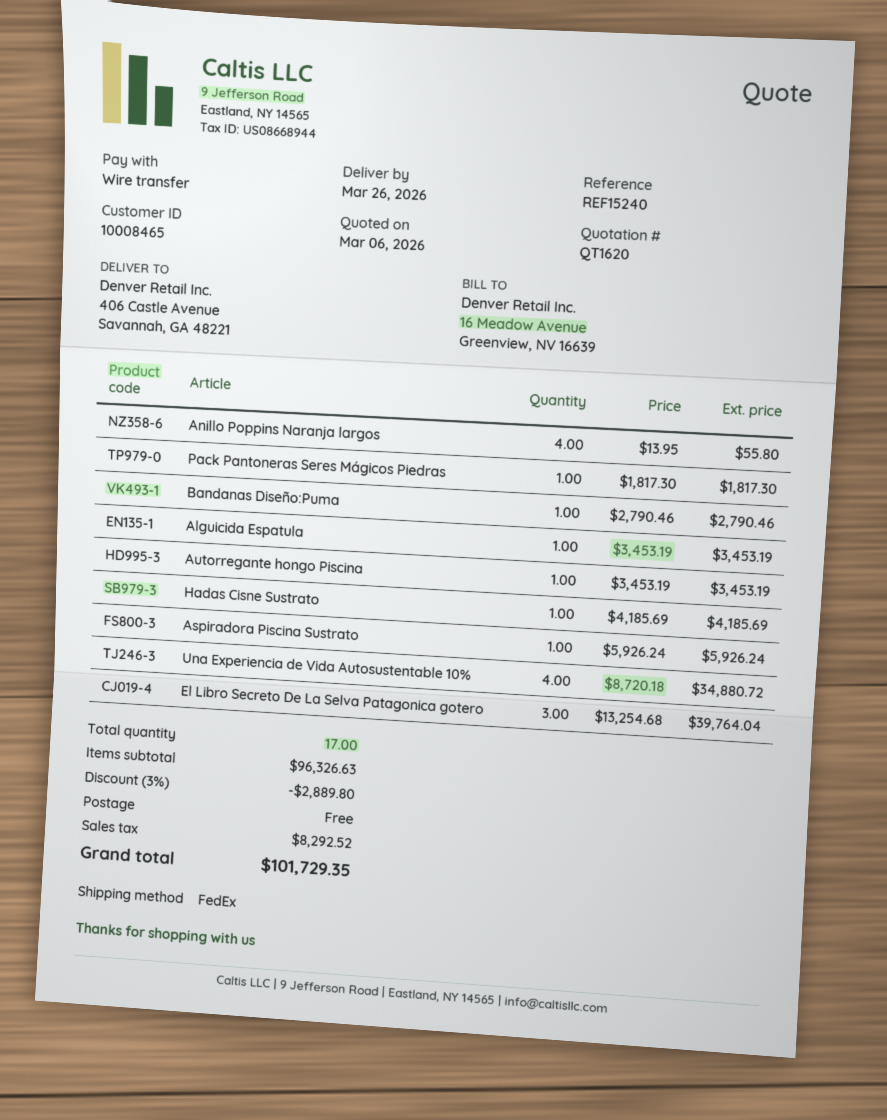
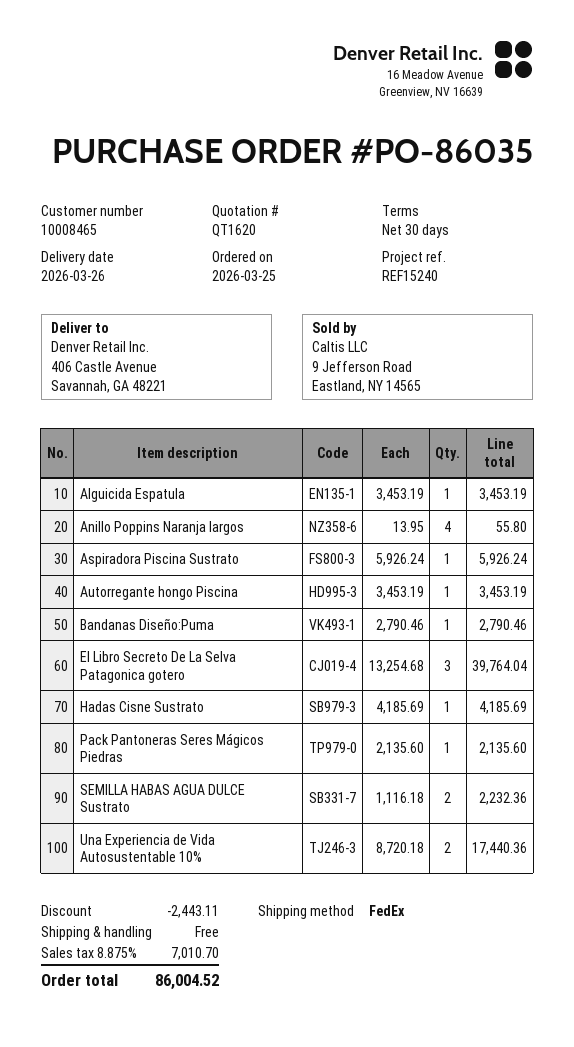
Pack Pantoneras Seres Mágicos Piedras: 1 x 1817.30 = 1817.30 -> 1 x 2135.60 = 2135.60
Una Experiencia de Vida Autosustentable 10%: 4 x 8720.18 = 34880.72 -> 2 x 8720.18 = 17440.36
SEMILLA HABAS AGUA DULCE Sustrato: none -> 2 x 1116.18 = 2232.36
discount: 2889.80 -> 2443.11
tax: 8292.52 -> 7010.70
total: 101729.35 -> 86004.52

